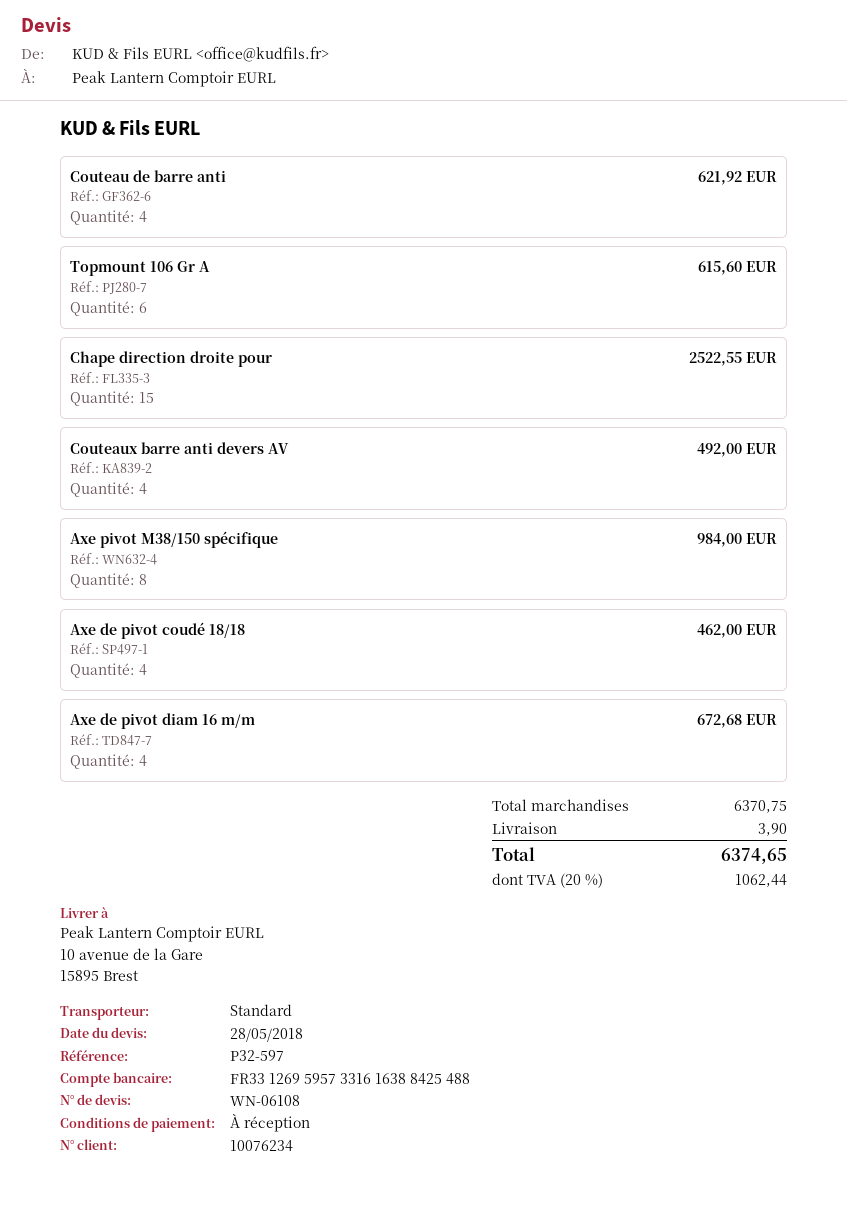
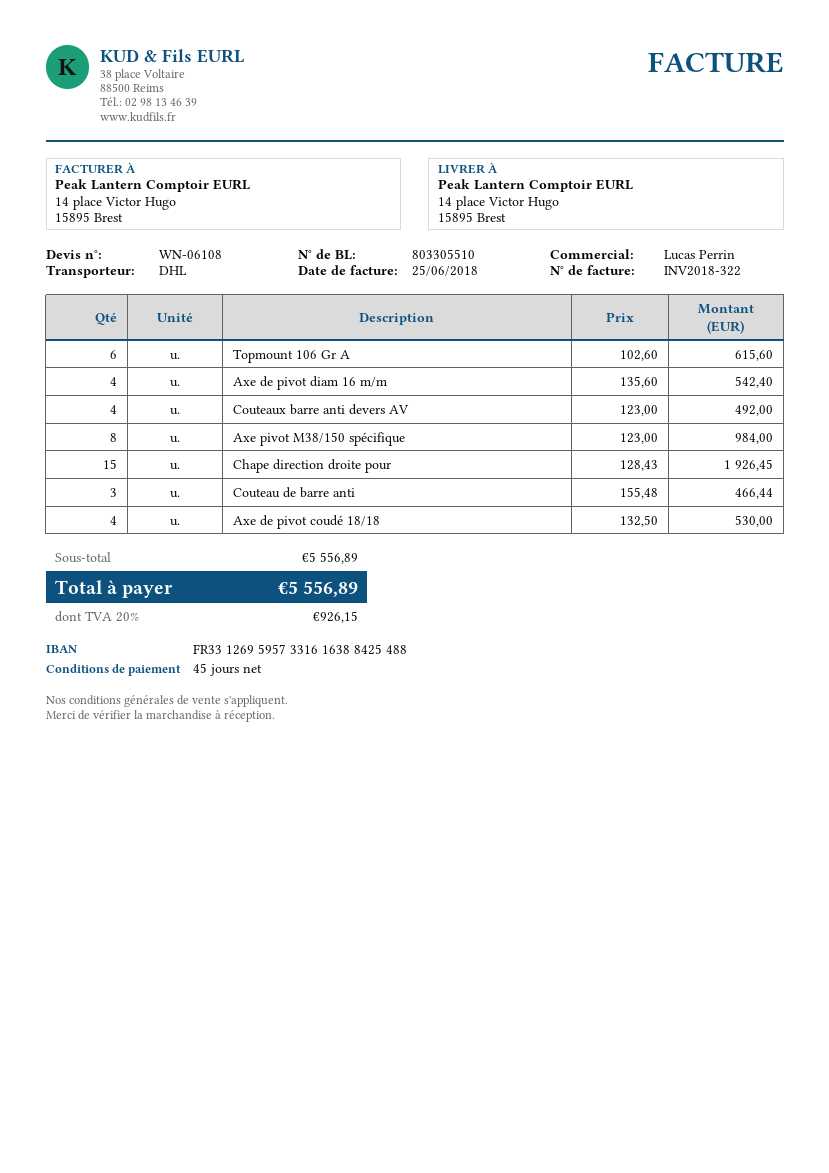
payment terms: on receipt -> 45 days
shipping method: standard -> DHL
ship to: 10 avenue de la Gare, 15895 Brest -> 14 place Victor Hugo, 15895 Brest
Couteau de barre anti: 4 for 621.92 -> 3 for 466.44
Chape direction droite pour: 15 for 2522.55 -> 15 for 1926.45
Axe de pivot coudé 18/18: 4 for 462.00 -> 4 for 530.00
Axe de pivot diam 16 m/m: 4 for 672.68 -> 4 for 542.40
subtotal: 6370.75 -> 5556.89
shipping: 3.90 -> none
tax: 20% = 1062.44 -> 20% = 926.15
total: 6374.65 -> 5556.89

